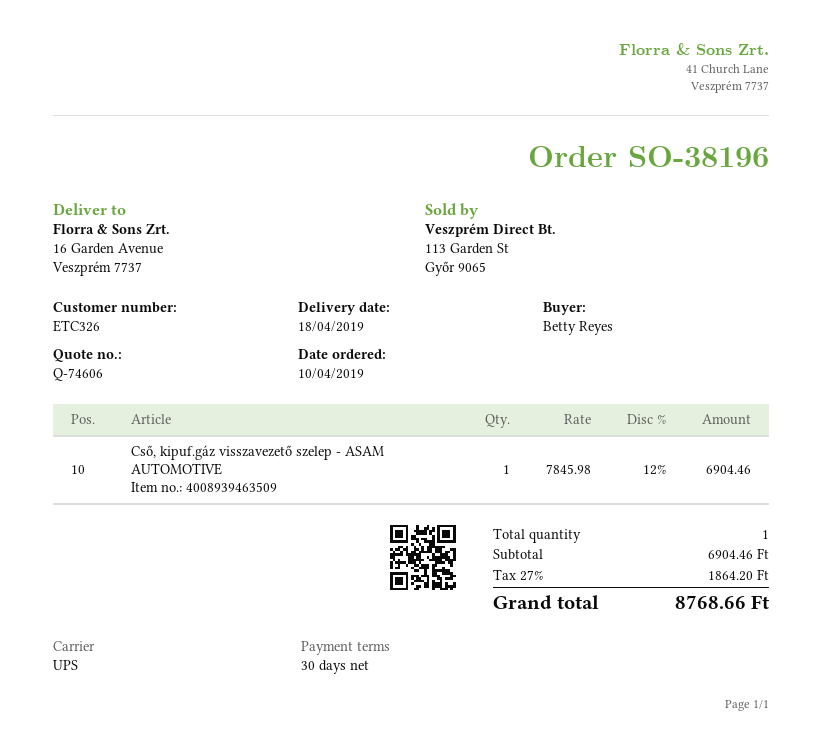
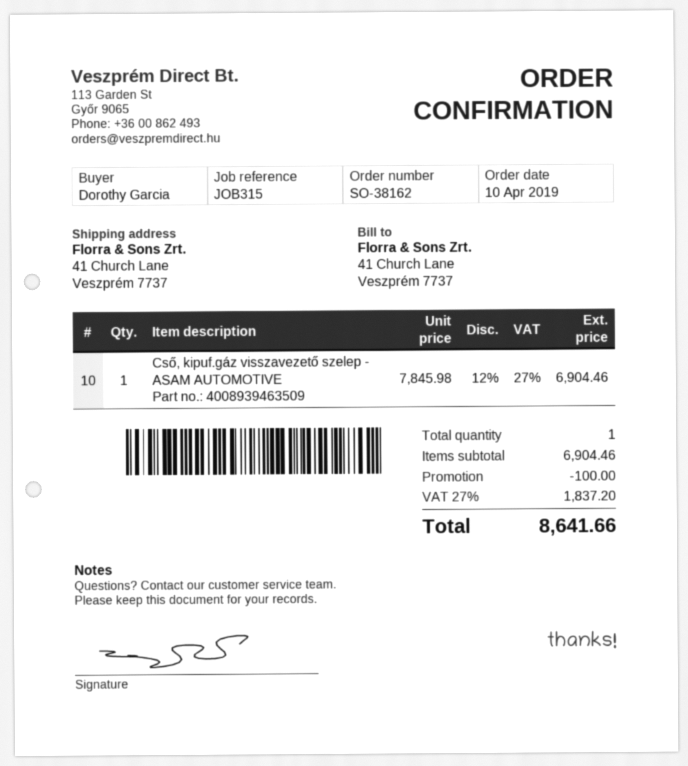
order number: SO-38196 -> SO-38162
ordered by: Betty Reyes -> Dorothy Garcia
ship to: 16 Garden Avenue, Veszprém 7737 -> 41 Church Lane, Veszprém 7737
discount: none -> 100.00
tax: 27% = 1864.20 -> 27% = 1837.20
total: 8768.66 -> 8641.66

